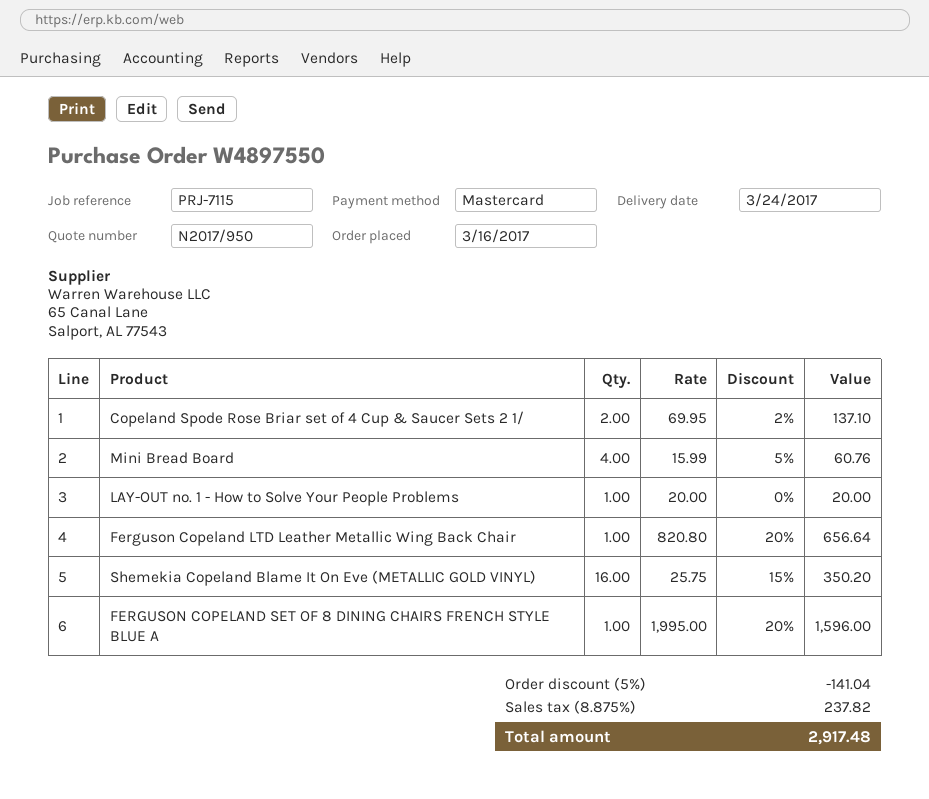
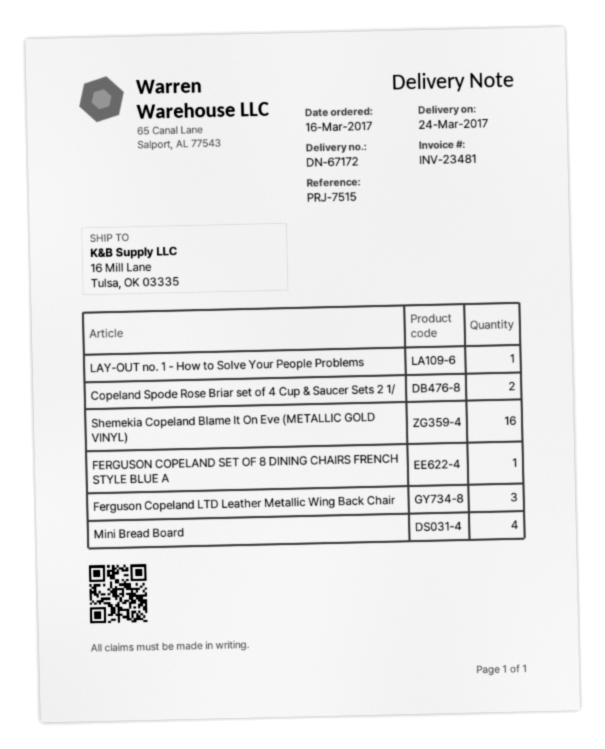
reference: PRJ-7115 -> PRJ-7515
Ferguson Copeland LTD Leather Metallic Wing Back Chair: 1 -> 3

